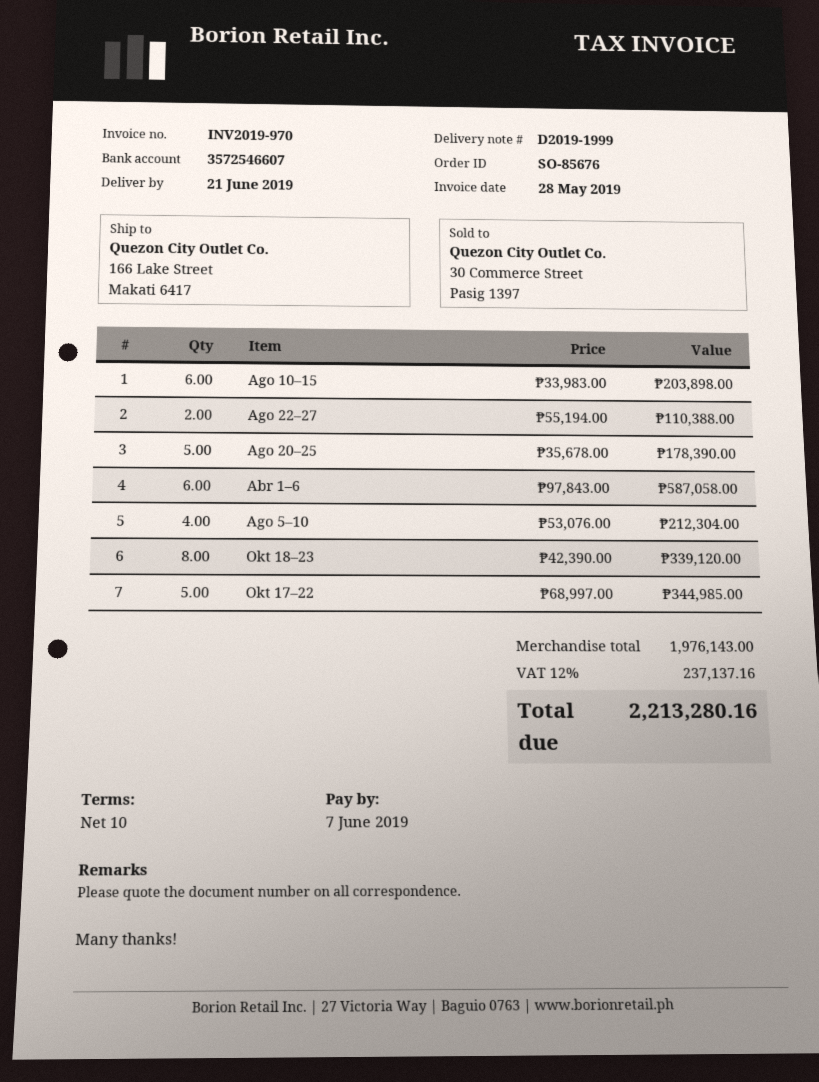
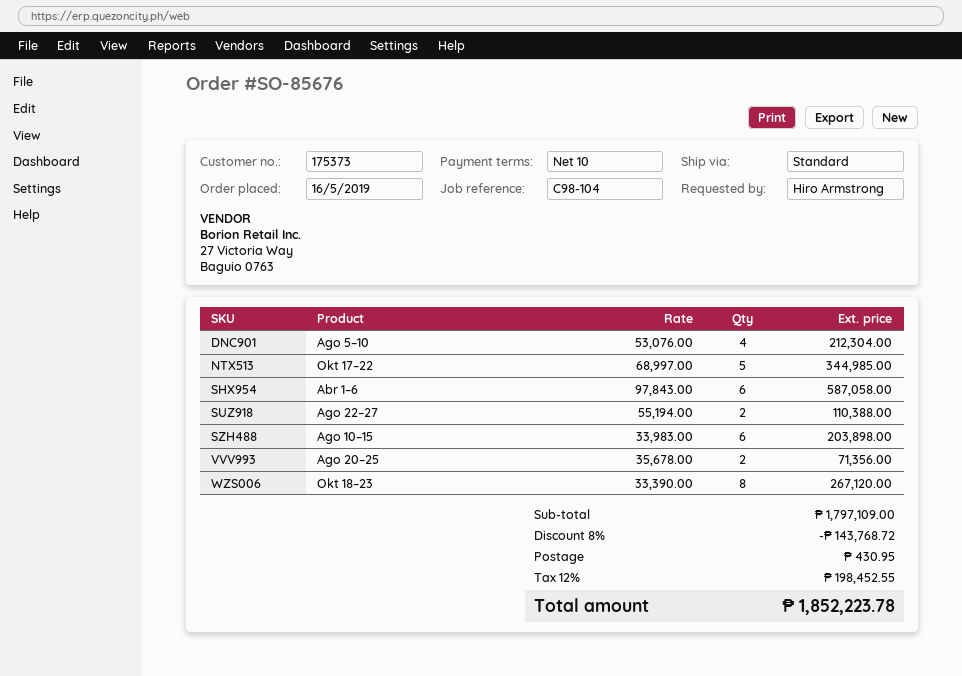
Ago 20–25: 5 x 35678.00 = 178390.00 -> 2 x 35678.00 = 71356.00
Okt 18–23: 8 x 42390.00 = 339120.00 -> 8 x 33390.00 = 267120.00
subtotal: 1976143.00 -> 1797109.00
discount: none -> 8% = 143768.72
shipping: none -> 430.95
tax: 12% = 237137.16 -> 12% = 198452.55
total: 2213280.16 -> 1852223.78

